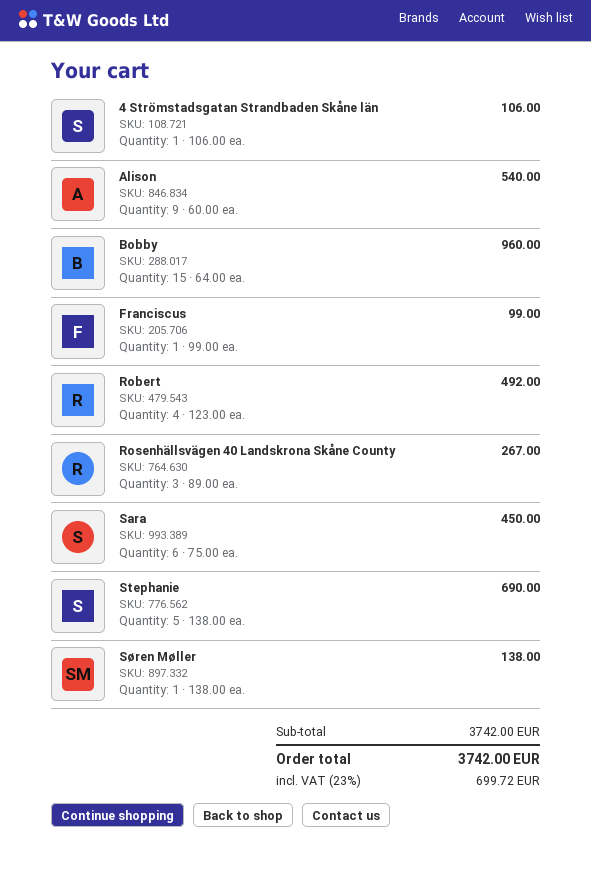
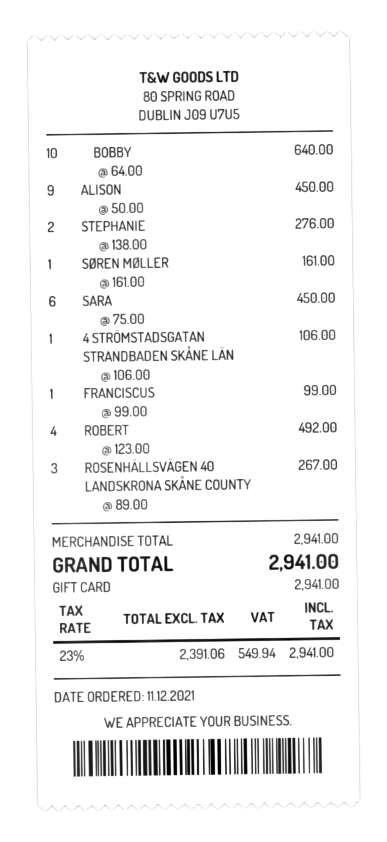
Alison: 9 x 60.00 = 540.00 -> 9 x 50.00 = 450.00
Bobby: 15 x 64.00 = 960.00 -> 10 x 64.00 = 640.00
Stephanie: 5 x 138.00 = 690.00 -> 2 x 138.00 = 276.00
Søren Møller: 1 x 138.00 = 138.00 -> 1 x 161.00 = 161.00
subtotal: 3742.00 -> 2941.00
tax: 23% = 699.72 -> 23% = 549.94
total: 3742.00 -> 2941.00

